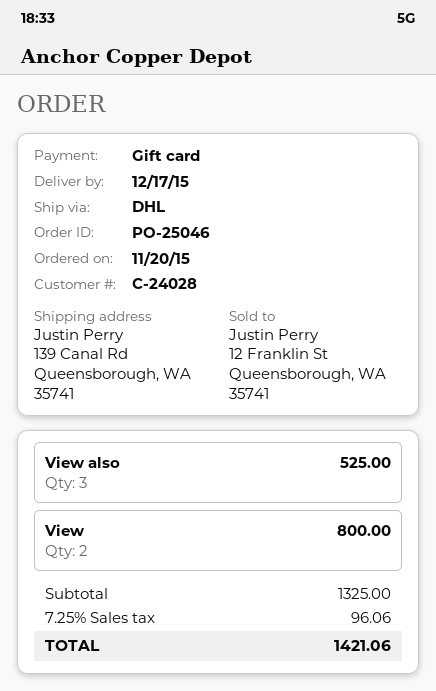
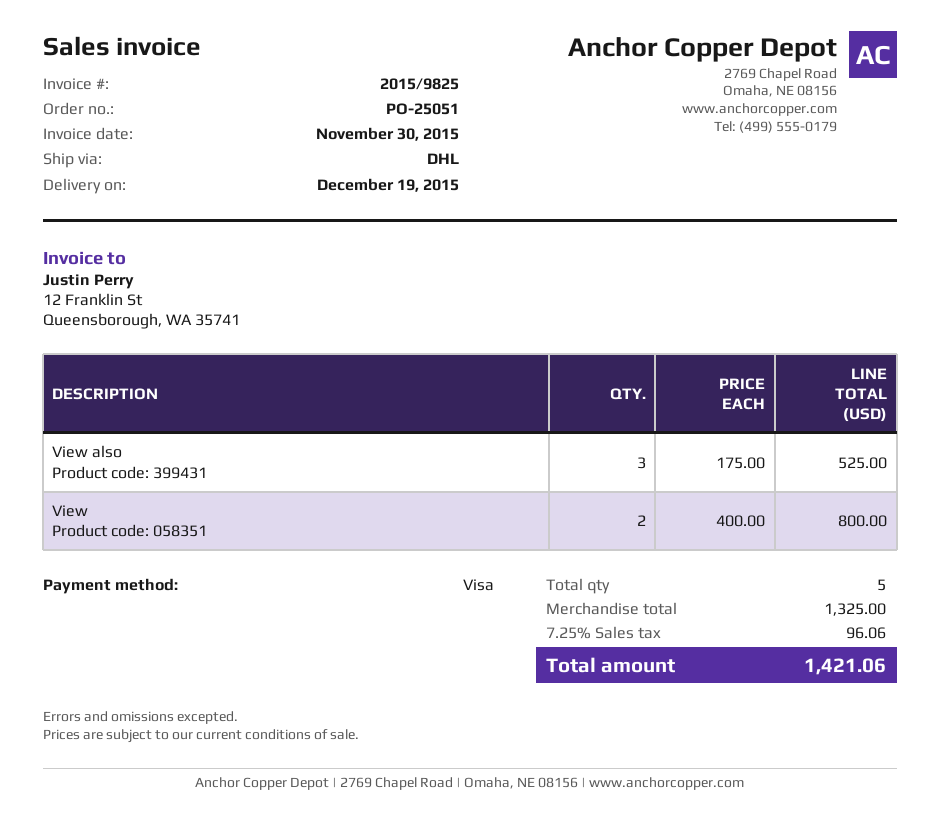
order number: PO-25046 -> PO-25051
delivery date: 2015-12-17 -> 2015-12-19
payment method: gift card -> Visa

